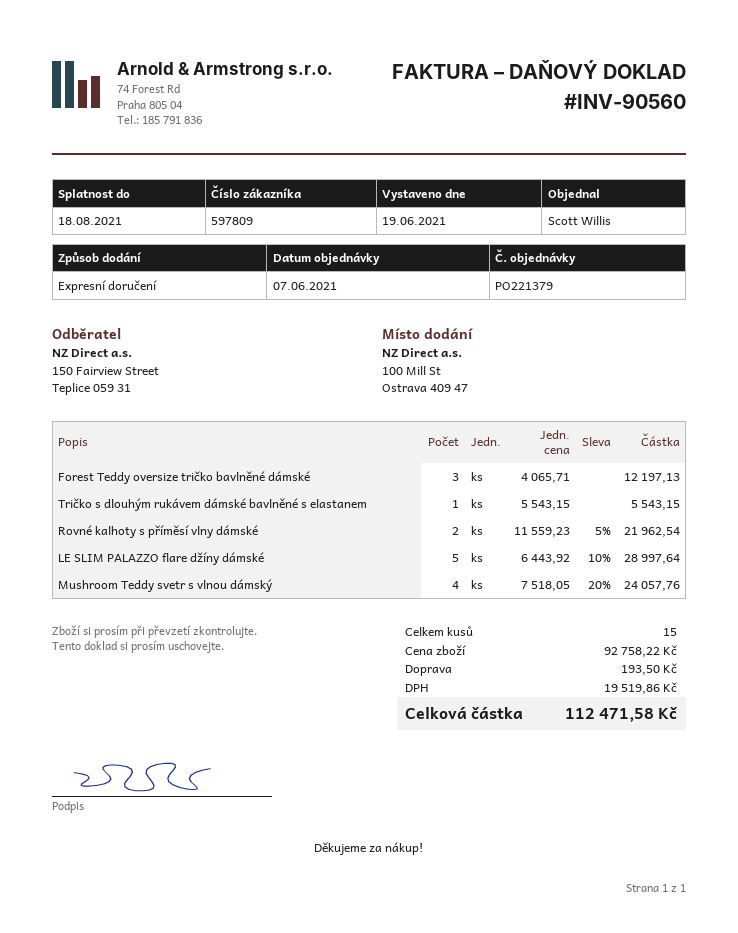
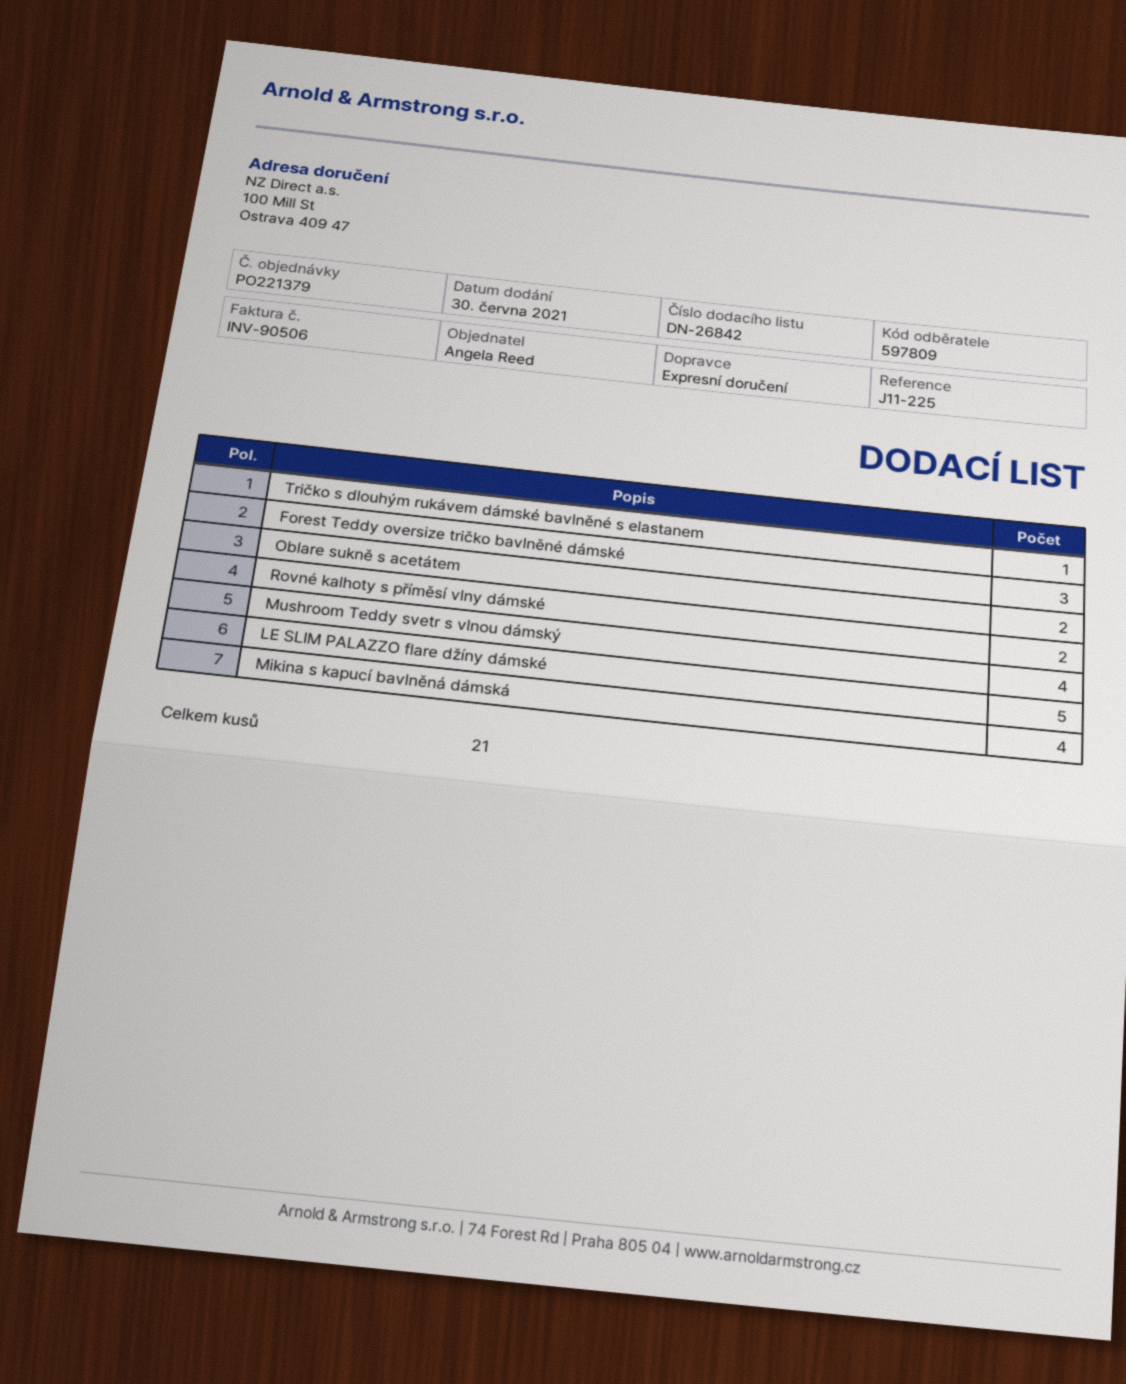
invoice number: INV-90560 -> INV-90506
ordered by: Scott Willis -> Angela Reed
Oblare sukně s acetátem: none -> 2
Mikina s kapucí bavlněná dámská: none -> 4
total quantity: 15 -> 21

